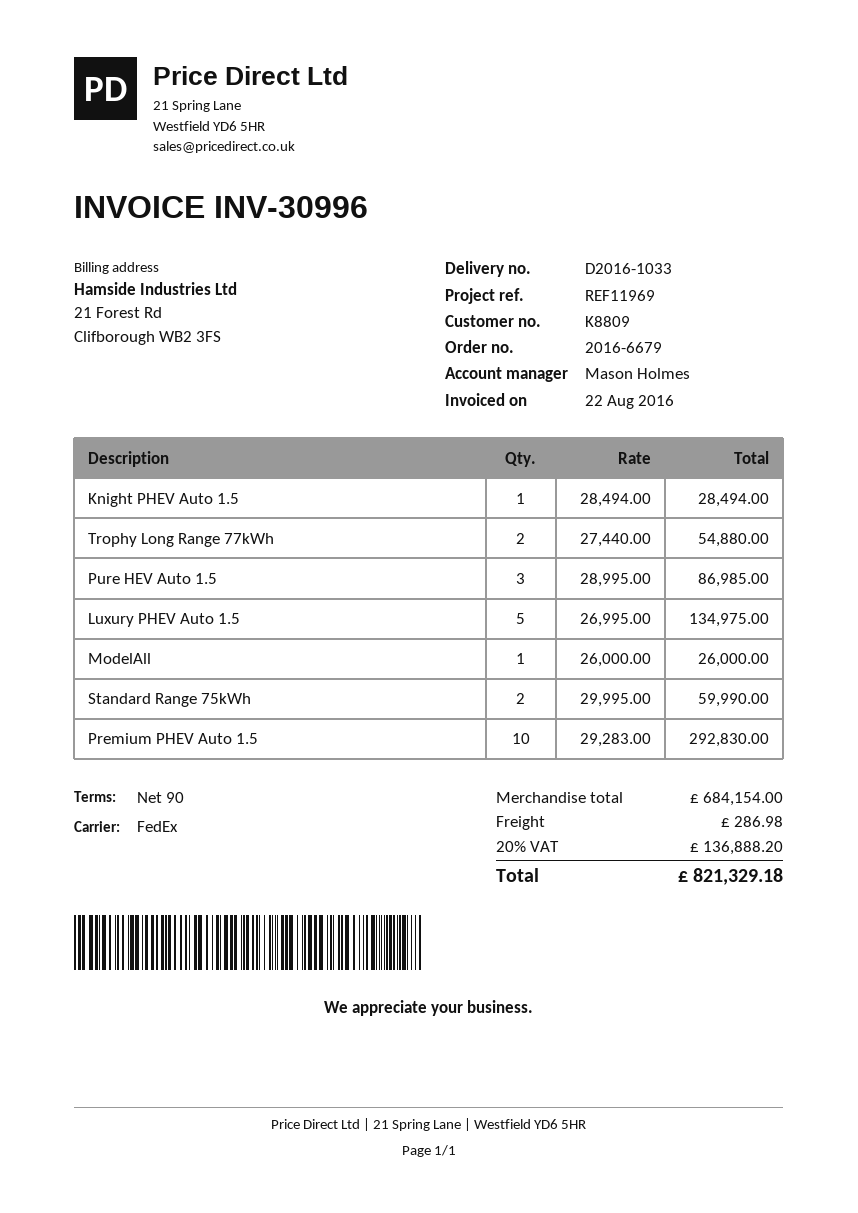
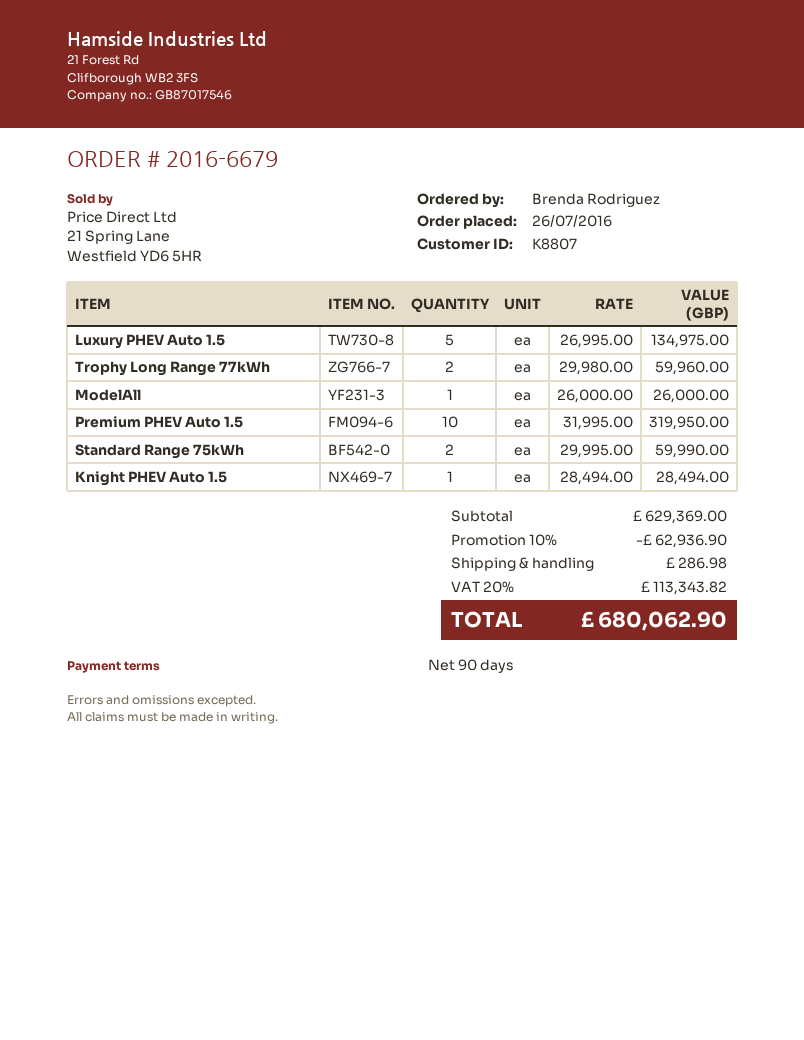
customer number: K8809 -> K8807
Trophy Long Range 77kWh: 2 x 27440.00 = 54880.00 -> 2 x 29980.00 = 59960.00
Pure HEV Auto 1.5: 3 x 28995.00 = 86985.00 -> none
Premium PHEV Auto 1.5: 10 x 29283.00 = 292830.00 -> 10 x 31995.00 = 319950.00
subtotal: 684154.00 -> 629369.00
discount: none -> 10% = 62936.90
tax: 20% = 136888.20 -> 20% = 113343.82
total: 821329.18 -> 680062.90

